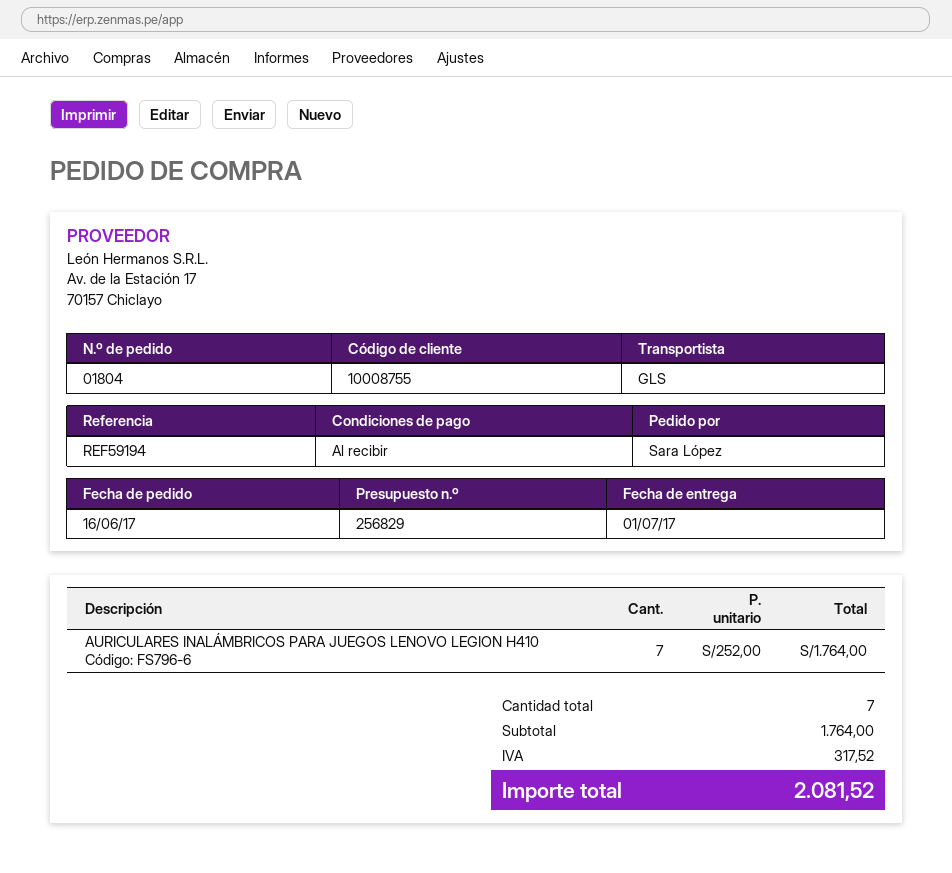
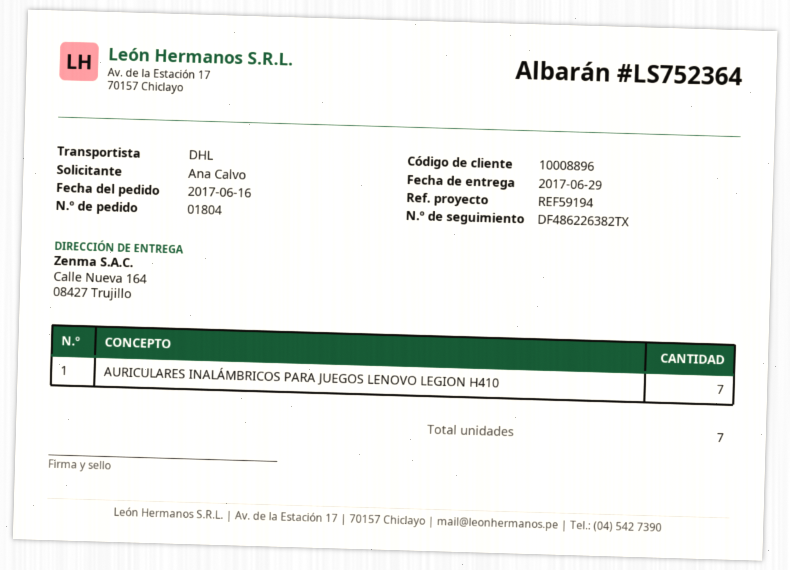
delivery date: 2017-07-01 -> 2017-06-29
customer number: 10008755 -> 10008896
ordered by: Sara López -> Ana Calvo
shipping method: GLS -> DHL

